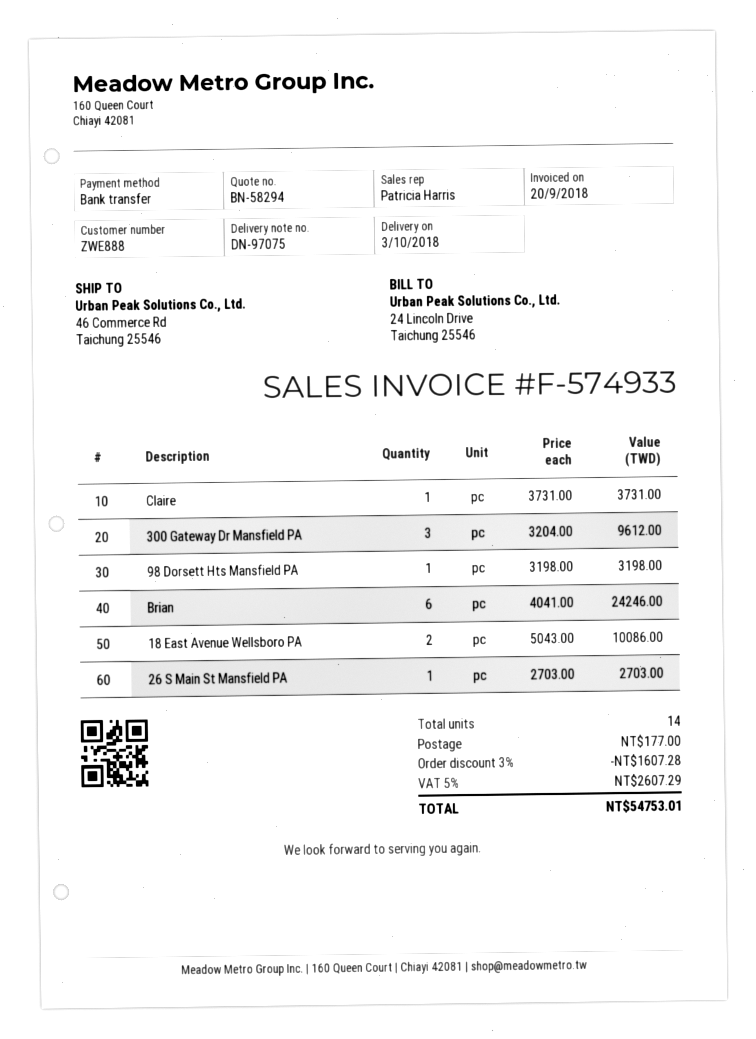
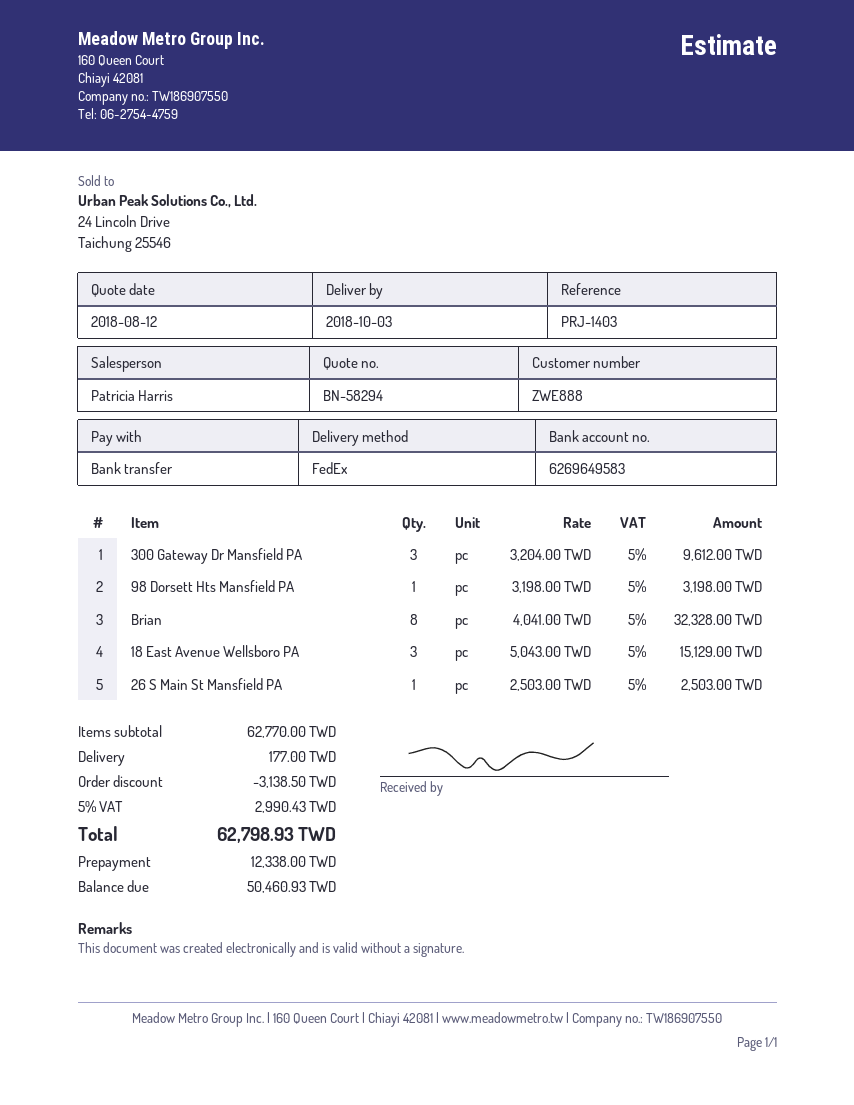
Claire: 1 x 3731.00 = 3731.00 -> none
Brian: 6 x 4041.00 = 24246.00 -> 8 x 4041.00 = 32328.00
18 East Avenue Wellsboro PA: 2 x 5043.00 = 10086.00 -> 3 x 5043.00 = 15129.00
26 S Main St Mansfield PA: 1 x 2703.00 = 2703.00 -> 1 x 2503.00 = 2503.00
discount: 1607.28 -> 3138.50
tax: 5% = 2607.29 -> 5% = 2990.43
total: 54753.01 -> 62798.93

